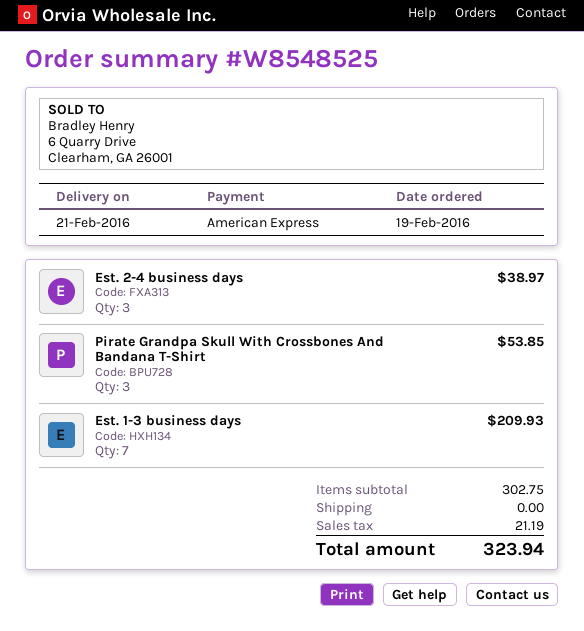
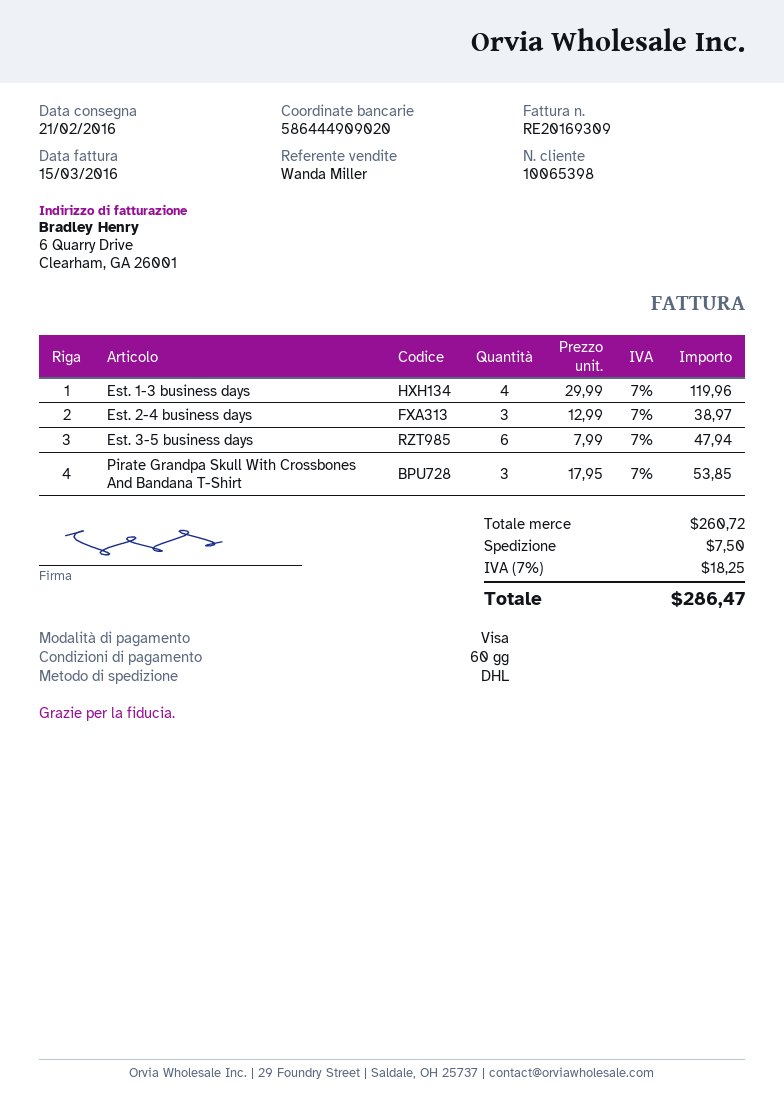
payment method: American Express -> Visa
Est. 1-3 business days: 7 for 209.93 -> 4 for 119.96
Est. 3-5 business days: none -> 6 for 47.94
subtotal: 302.75 -> 260.72
shipping: 0.00 -> 7.50
tax: 21.19 -> 18.25
total: 323.94 -> 286.47

